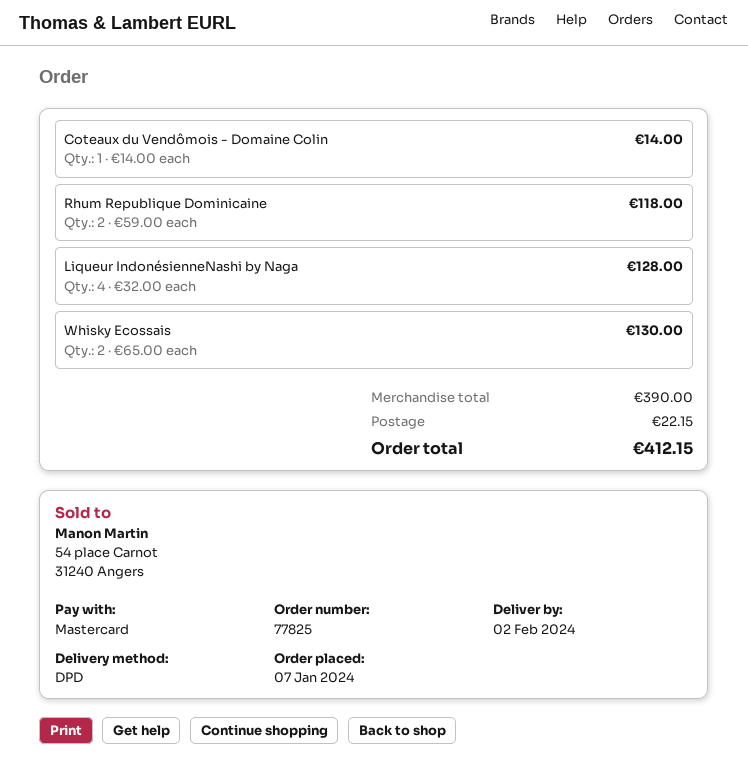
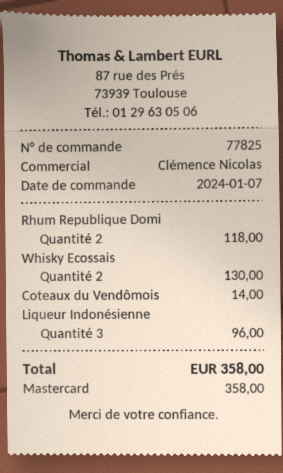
Liqueur IndonésienneNashi by Naga: 4 for 128.00 -> 3 for 96.00
shipping: 22.15 -> none
total: 412.15 -> 358.00

